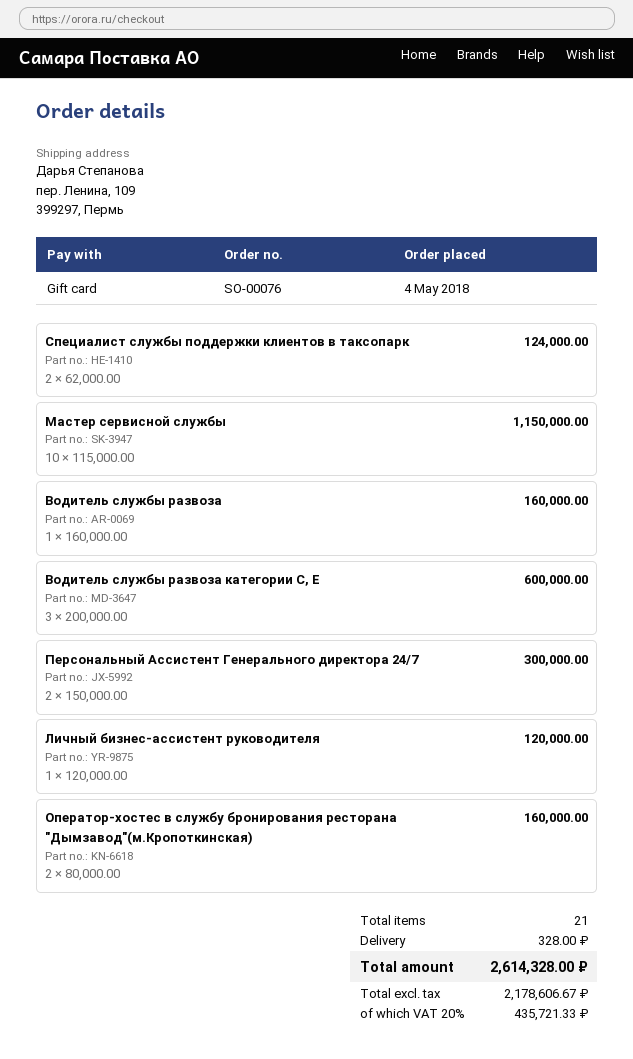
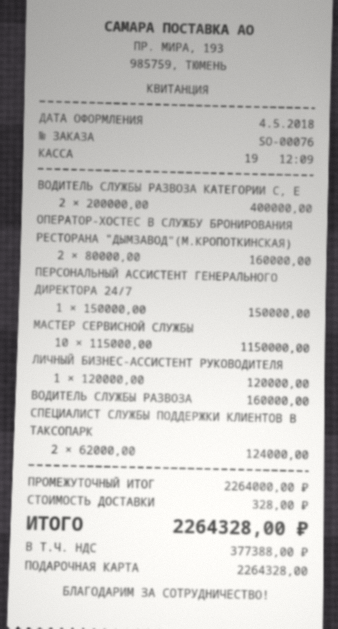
Водитель службы развоза категории С, Е: 3 x 200000.00 = 600000.00 -> 2 x 200000.00 = 400000.00
Персональный Ассистент Генерального директора 24/7: 2 x 150000.00 = 300000.00 -> 1 x 150000.00 = 150000.00
tax: 435721.33 -> 377388.00
total: 2614328.00 -> 2264328.00

